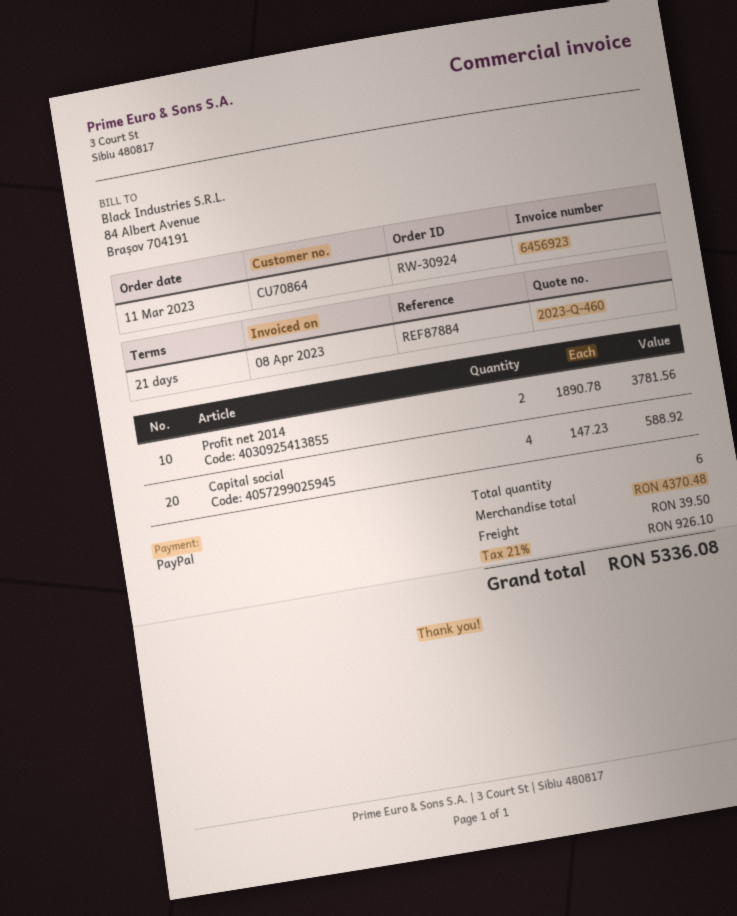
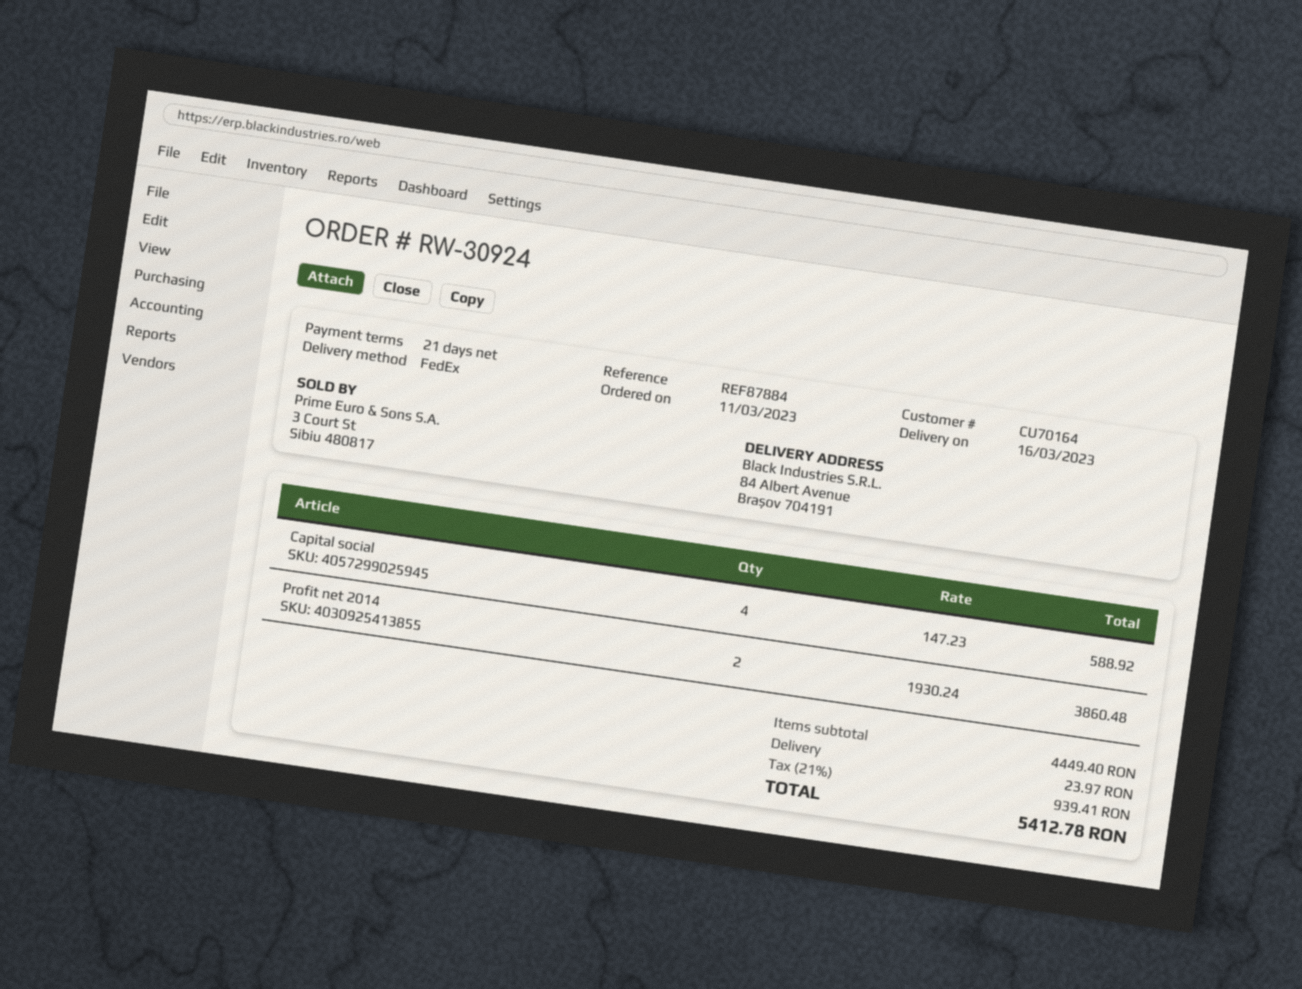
customer number: CU70864 -> CU70164
Profit net 2014: 2 x 1890.78 = 3781.56 -> 2 x 1930.24 = 3860.48
subtotal: 4370.48 -> 4449.40
shipping: 39.50 -> 23.97
tax: 21% = 926.10 -> 21% = 939.41
total: 5336.08 -> 5412.78

